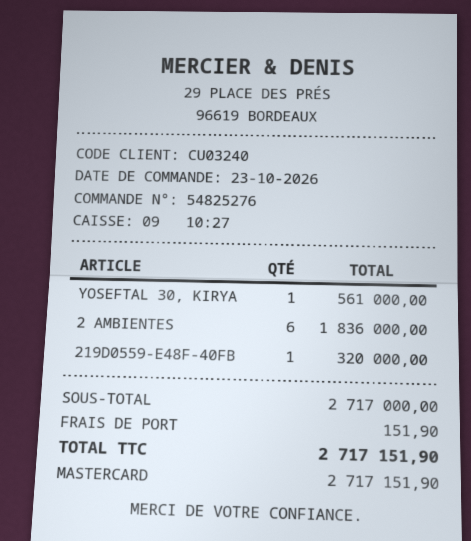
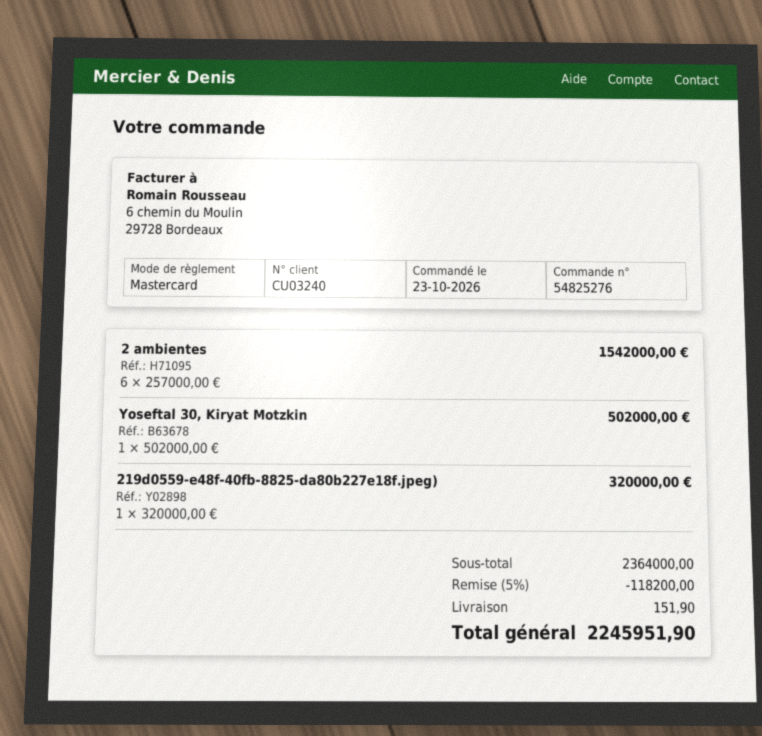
YOSEFTAL 30, KIRYA: 1 for 561000.00 -> 1 for 502000.00
2 AMBIENTES: 6 for 1836000.00 -> 6 for 1542000.00
subtotal: 2717000.00 -> 2364000.00
discount: none -> 5% = 118200.00
total: 2717151.90 -> 2245951.90

